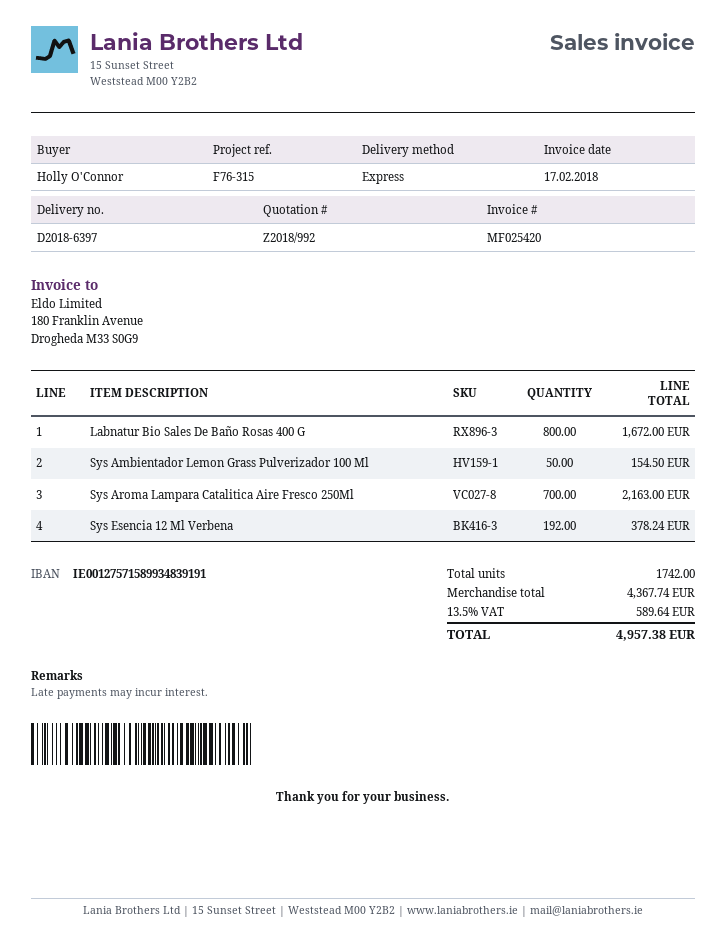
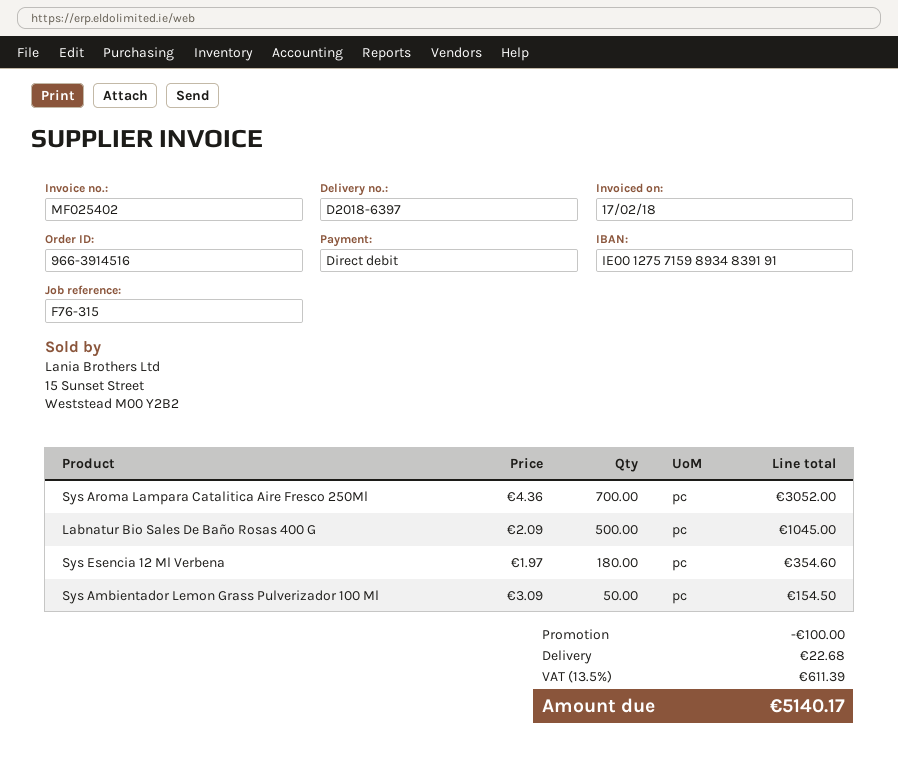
invoice number: MF025420 -> MF025402
bank account: IE00127571589934839191 -> IE00127571598934839191
Labnatur Bio Sales De Baño Rosas 400 G: 800 for 1672.00 -> 500 for 1045.00
Sys Aroma Lampara Catalitica Aire Fresco 250Ml: 700 for 2163.00 -> 700 for 3052.00
Sys Esencia 12 Ml Verbena: 192 for 378.24 -> 180 for 354.60
discount: none -> 100.00
shipping: none -> 22.68
tax: 13.5% = 589.64 -> 13.5% = 611.39
total: 4957.38 -> 5140.17

